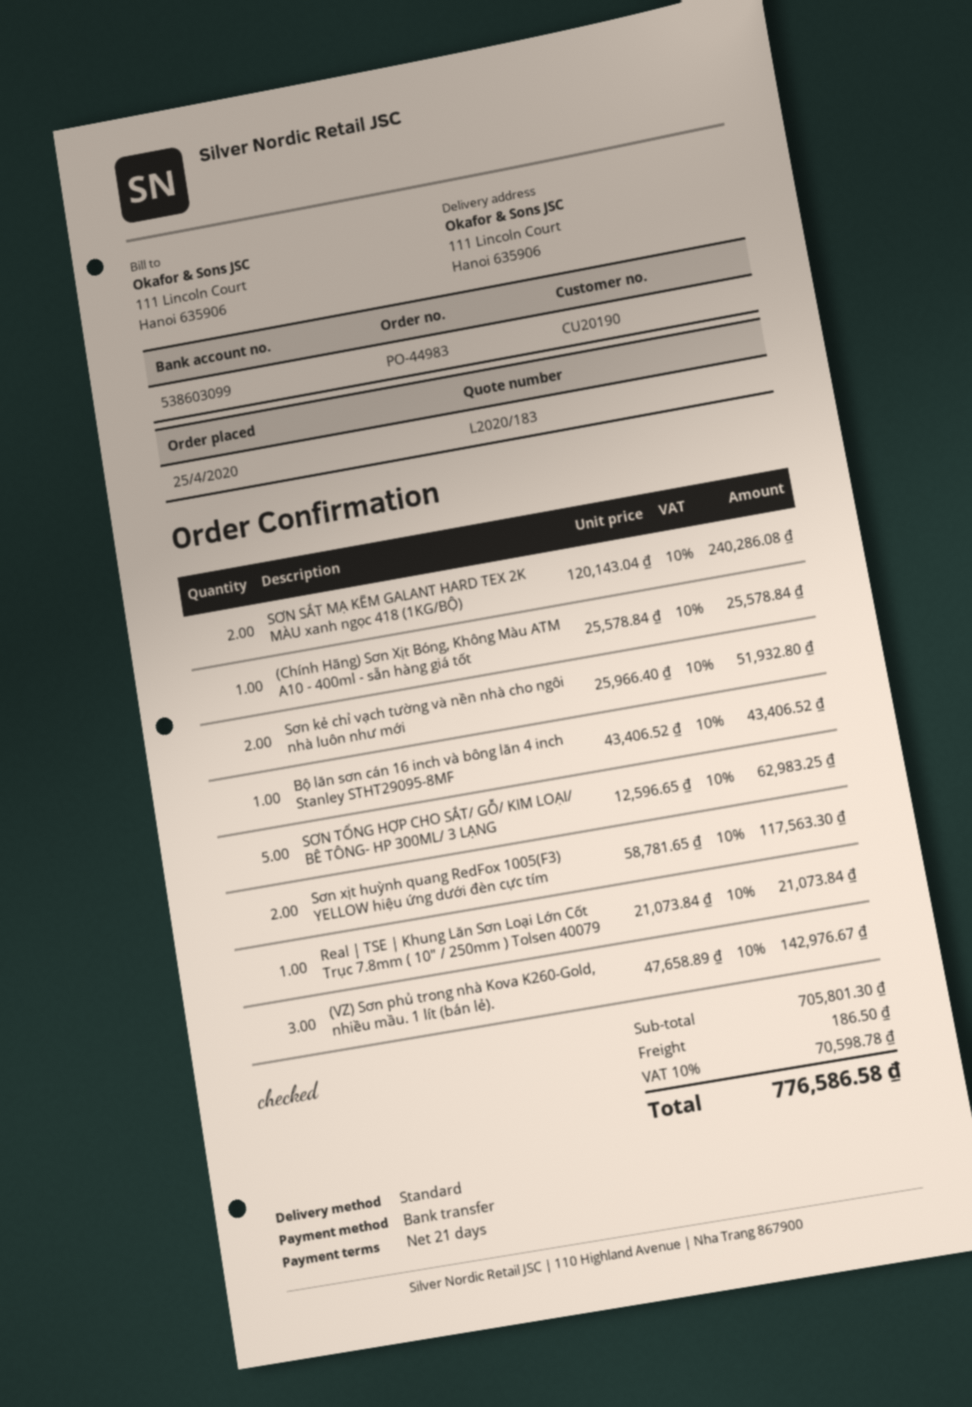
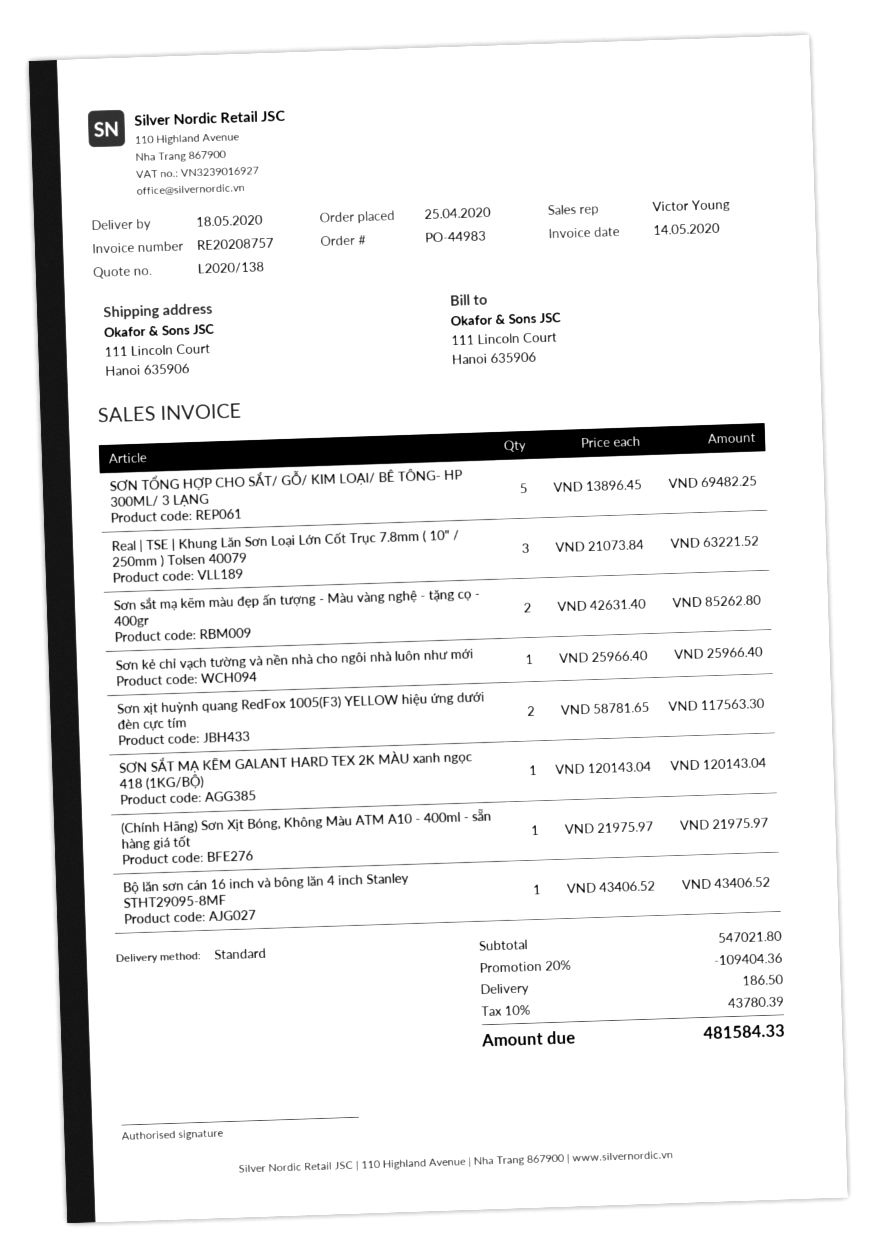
quote number: L2020/183 -> L2020/138
SƠN SẮT MẠ KẼM GALANT HARD TEX 2K MÀU xanh ngọc 418 (1KG/BỘ): 2 x 120143.04 = 240286.08 -> 1 x 120143.04 = 120143.04
(Chính Hãng) Sơn Xịt Bóng, Không Màu ATM A10 - 400ml - sẵn hàng giá tốt: 1 x 25578.84 = 25578.84 -> 1 x 21975.97 = 21975.97
Sơn kẻ chỉ vạch tường và nền nhà cho ngôi nhà luôn như mới: 2 x 25966.40 = 51932.80 -> 1 x 25966.40 = 25966.40
SƠN TỔNG HỢP CHO SẮT/ GỖ/ KIM LOẠI/ BÊ TÔNG- HP 300ML/ 3 LẠNG: 5 x 12596.65 = 62983.25 -> 5 x 13896.45 = 69482.25
Real | TSE | Khung Lăn Sơn Loại Lớn Cốt Trục 7.8mm ( 10" / 250mm ) Tolsen 40079: 1 x 21073.84 = 21073.84 -> 3 x 21073.84 = 63221.52
(VZ) Sơn phủ trong nhà Kova K260-Gold, nhiều mầu. 1 lít (bán lẻ).: 3 x 47658.89 = 142976.67 -> none
Sơn sắt mạ kẽm màu đẹp ấn tượng - Màu vàng nghệ - tặng cọ - 400gr: none -> 2 x 42631.40 = 85262.80
subtotal: 705801.30 -> 547021.80
discount: none -> 20% = 109404.36
tax: 10% = 70598.78 -> 10% = 43780.39
total: 776586.58 -> 481584.33

